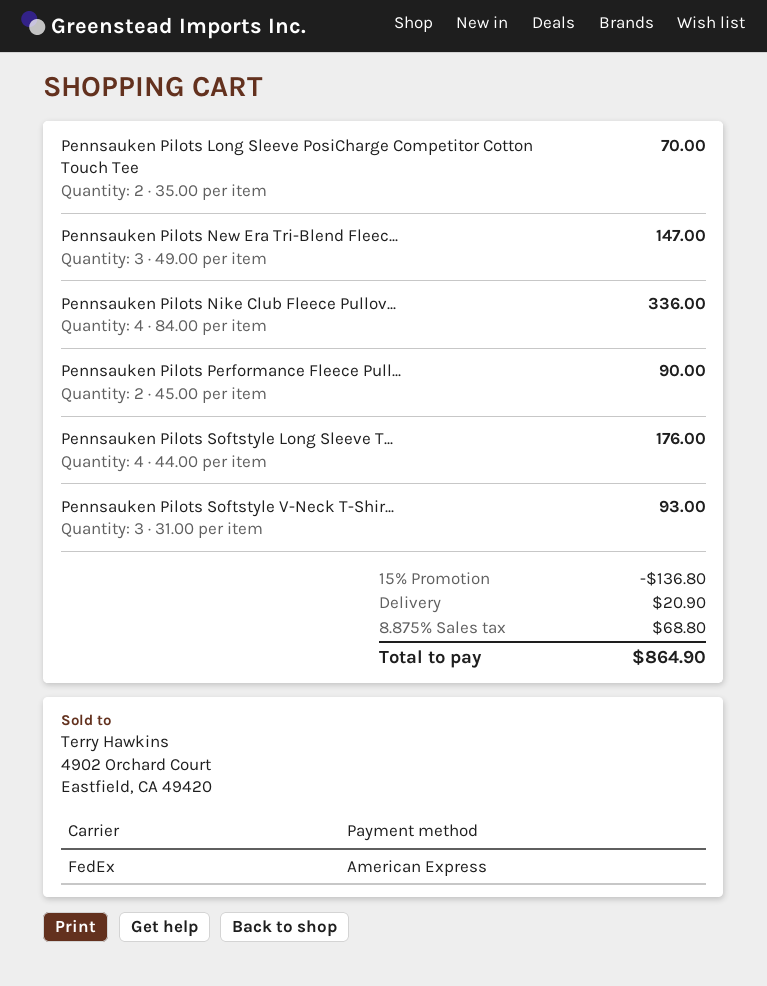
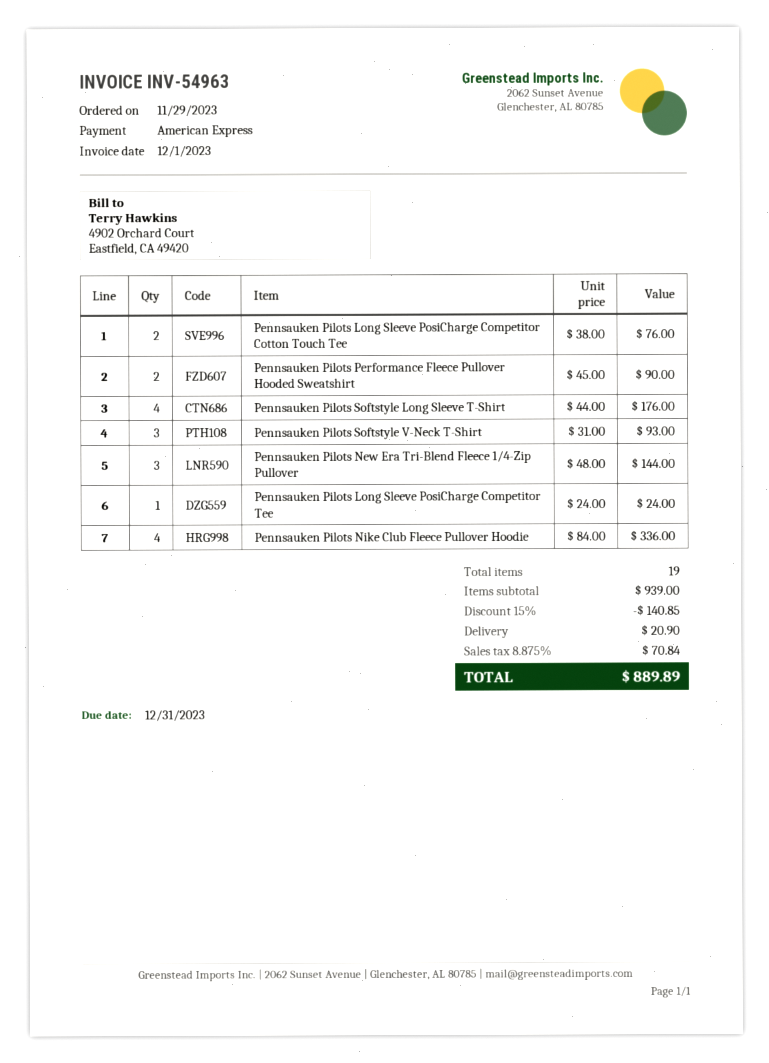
Pennsauken Pilots Long Sleeve PosiCharge Competitor Cotton Touch Tee: 2 x 35.00 = 70.00 -> 2 x 38.00 = 76.00
Pennsauken Pilots New Era Tri-Blend Fleec...: 3 x 49.00 = 147.00 -> 3 x 48.00 = 144.00
Pennsauken Pilots Long Sleeve PosiCharge Competitor Tee: none -> 1 x 24.00 = 24.00
discount: 15% = 136.80 -> 15% = 140.85
tax: 8.875% = 68.80 -> 8.875% = 70.84
total: 864.90 -> 889.89

